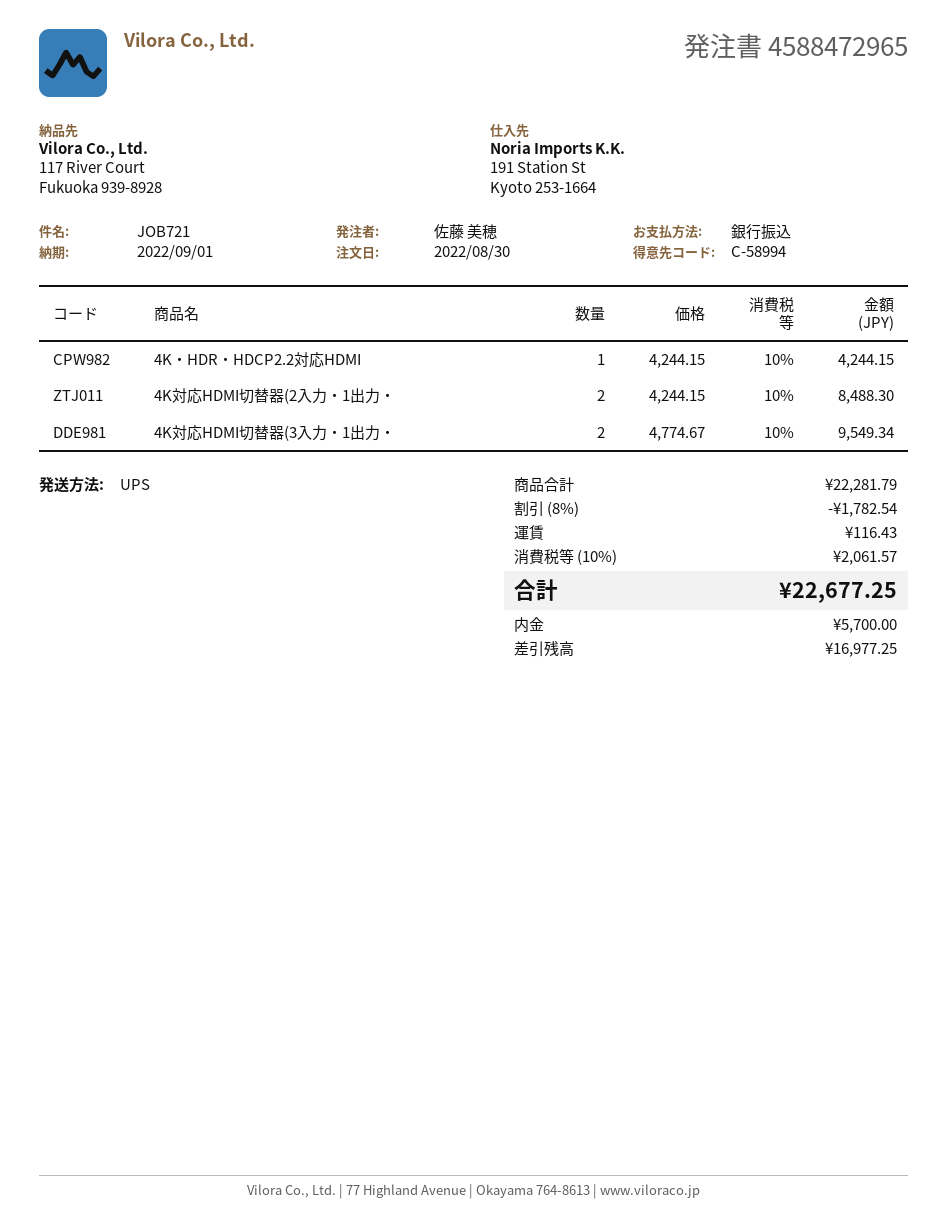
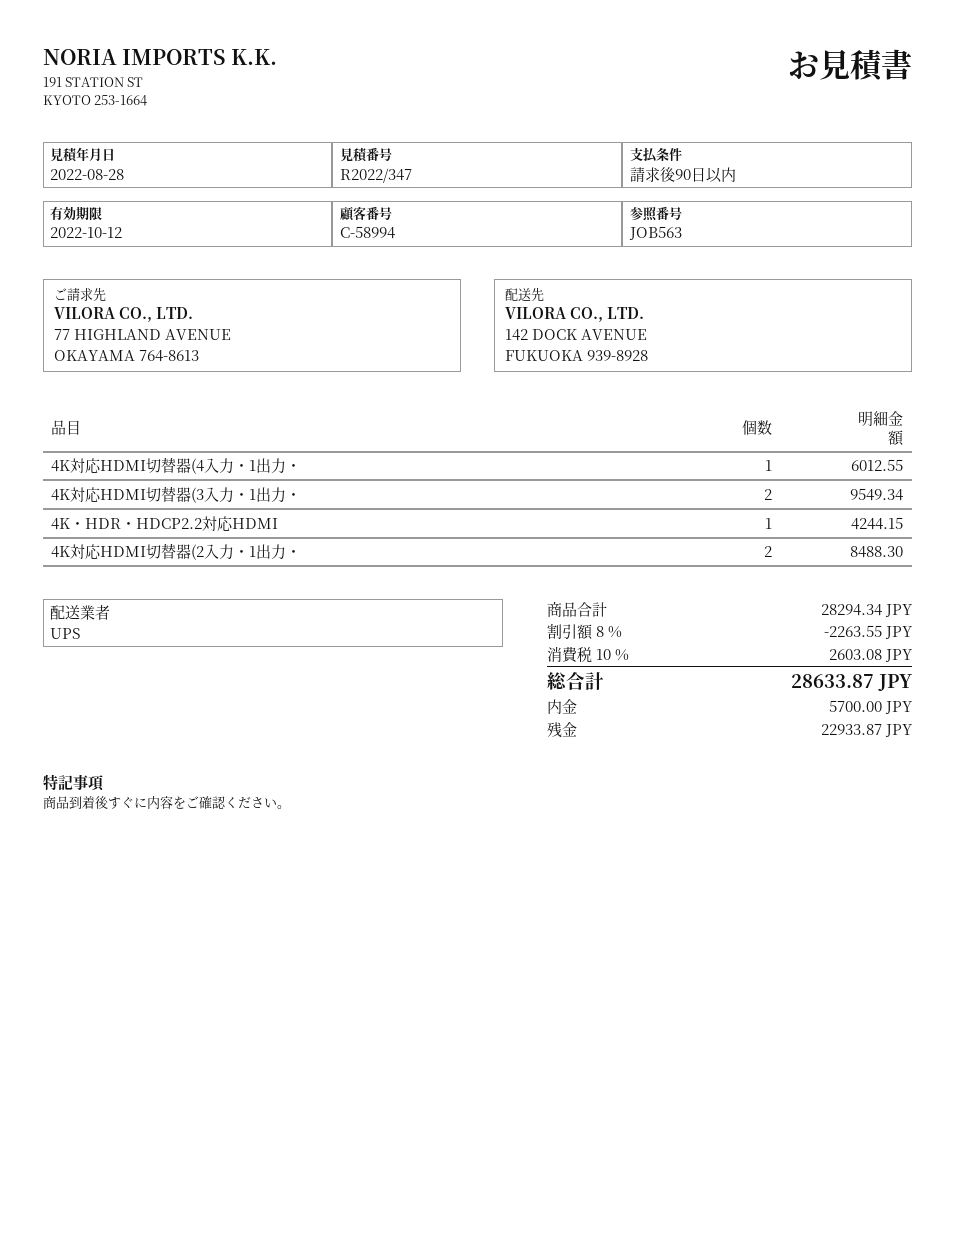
reference: JOB721 -> JOB563
ship to: 117 River Court, Fukuoka 939-8928 -> 142 DOCK AVENUE, FUKUOKA 939-8928
4K対応HDMI切替器(4入力・1出力・: none -> 1 for 6012.55
subtotal: 22281.79 -> 28294.34
discount: 8% = 1782.54 -> 8% = 2263.55
shipping: 116.43 -> none
tax: 10% = 2061.57 -> 10% = 2603.08
total: 22677.25 -> 28633.87
balance: 16977.25 -> 22933.87

